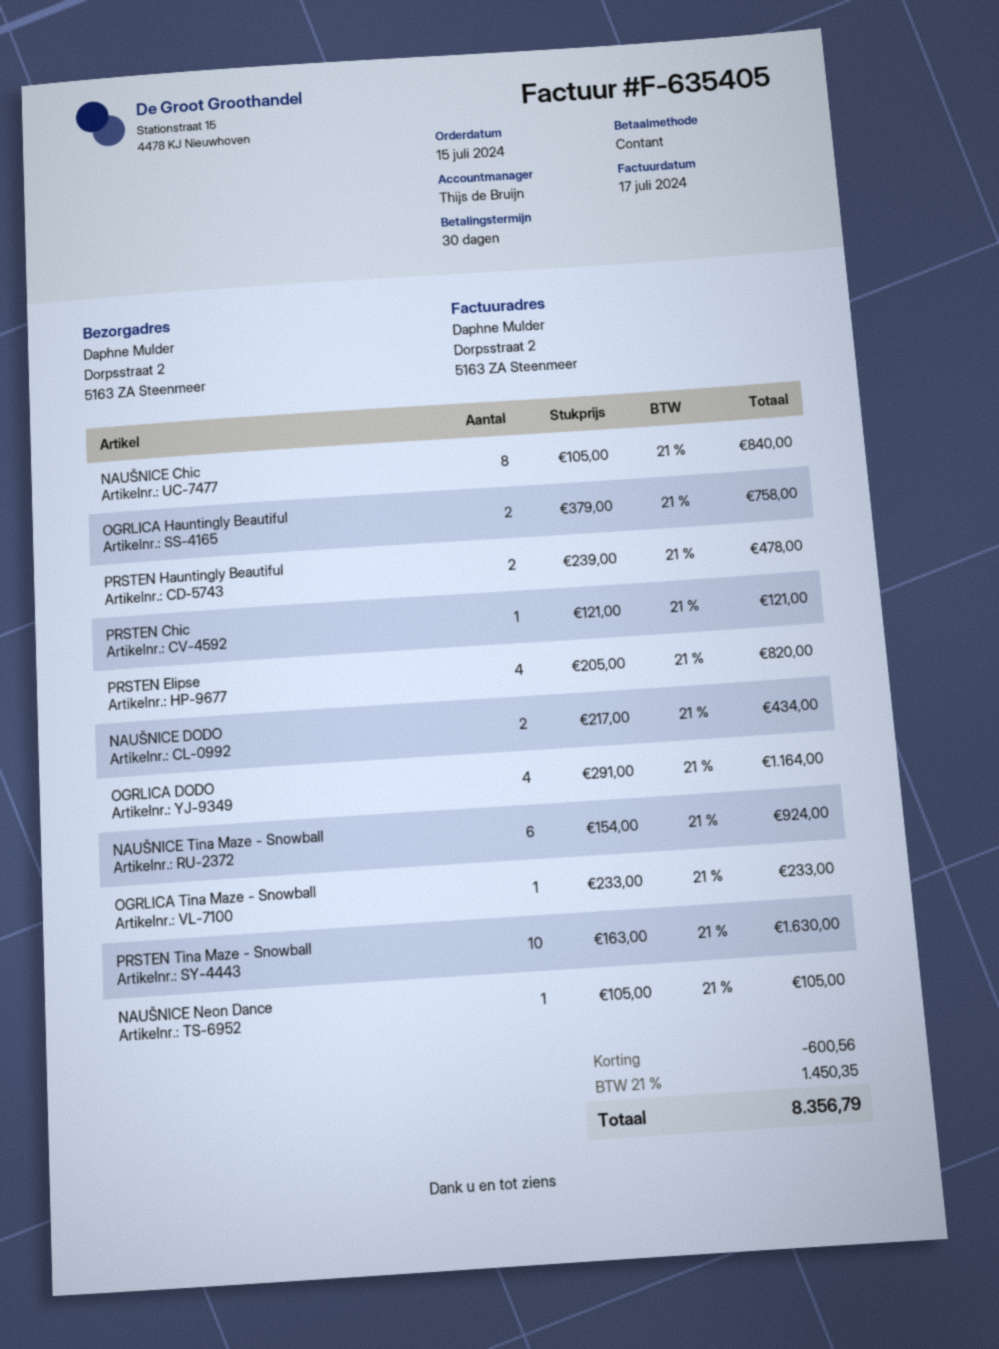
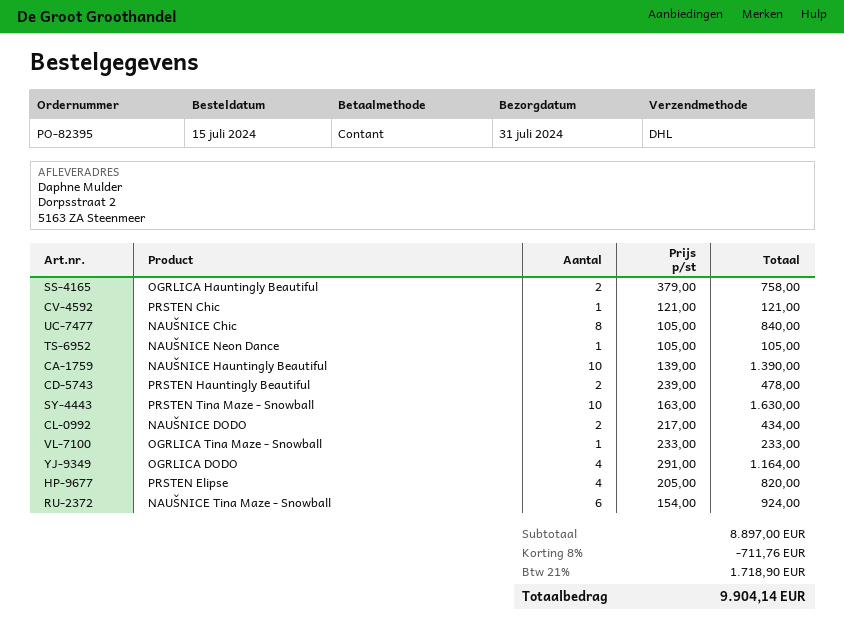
NAUŠNICE Hauntingly Beautiful: none -> 10 x 139.00 = 1390.00
discount: 600.56 -> 711.76
tax: 21% = 1450.35 -> 21% = 1718.90
total: 8356.79 -> 9904.14

